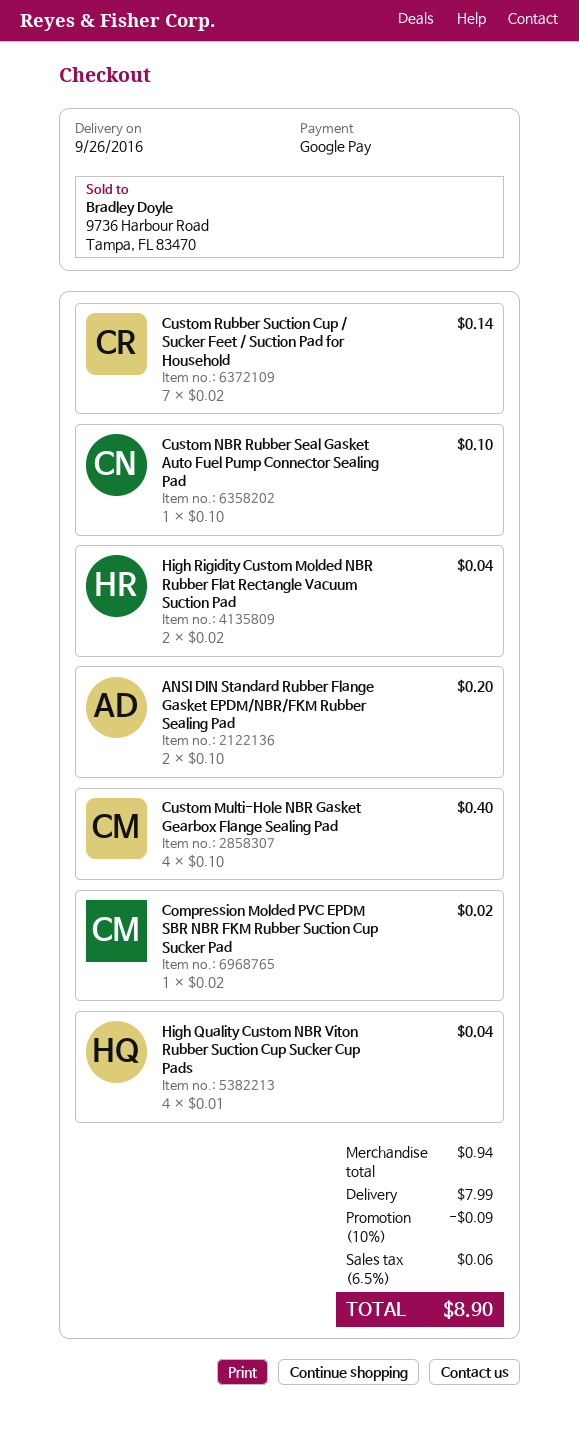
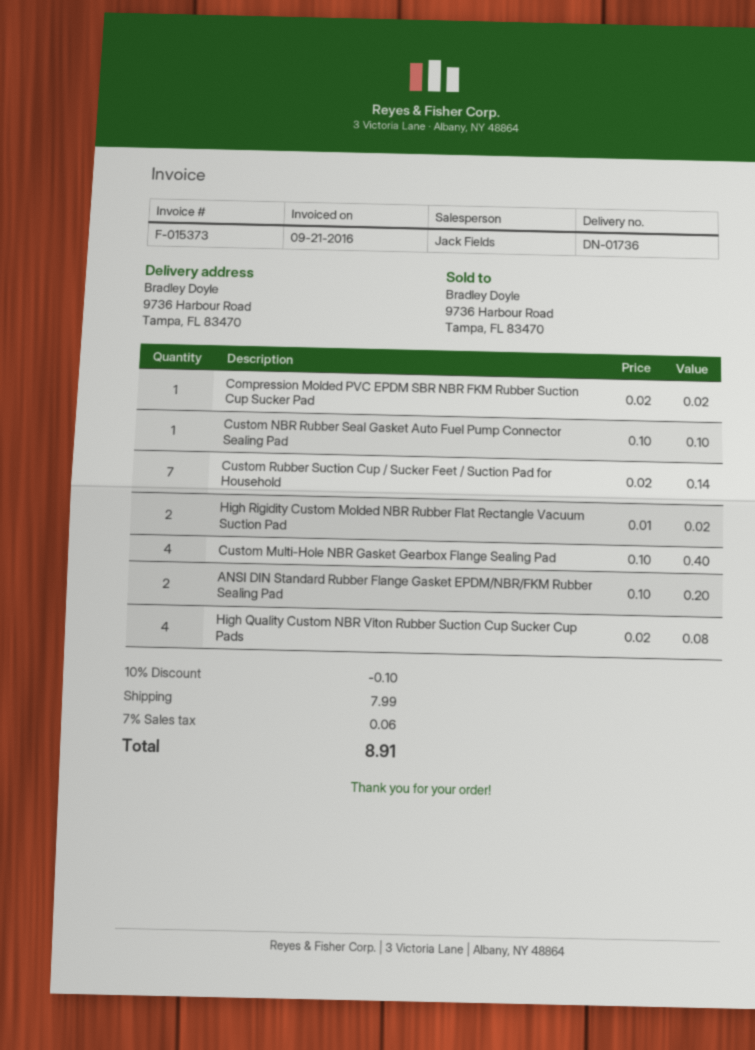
High Rigidity Custom Molded NBR Rubber Flat Rectangle Vacuum Suction Pad: 2 x 0.02 = 0.04 -> 2 x 0.01 = 0.02
High Quality Custom NBR Viton Rubber Suction Cup Sucker Cup Pads: 4 x 0.01 = 0.04 -> 4 x 0.02 = 0.08
discount: 10% = 0.09 -> 10% = 0.10
tax: 6.5% = 0.06 -> 7% = 0.06
total: 8.90 -> 8.91

